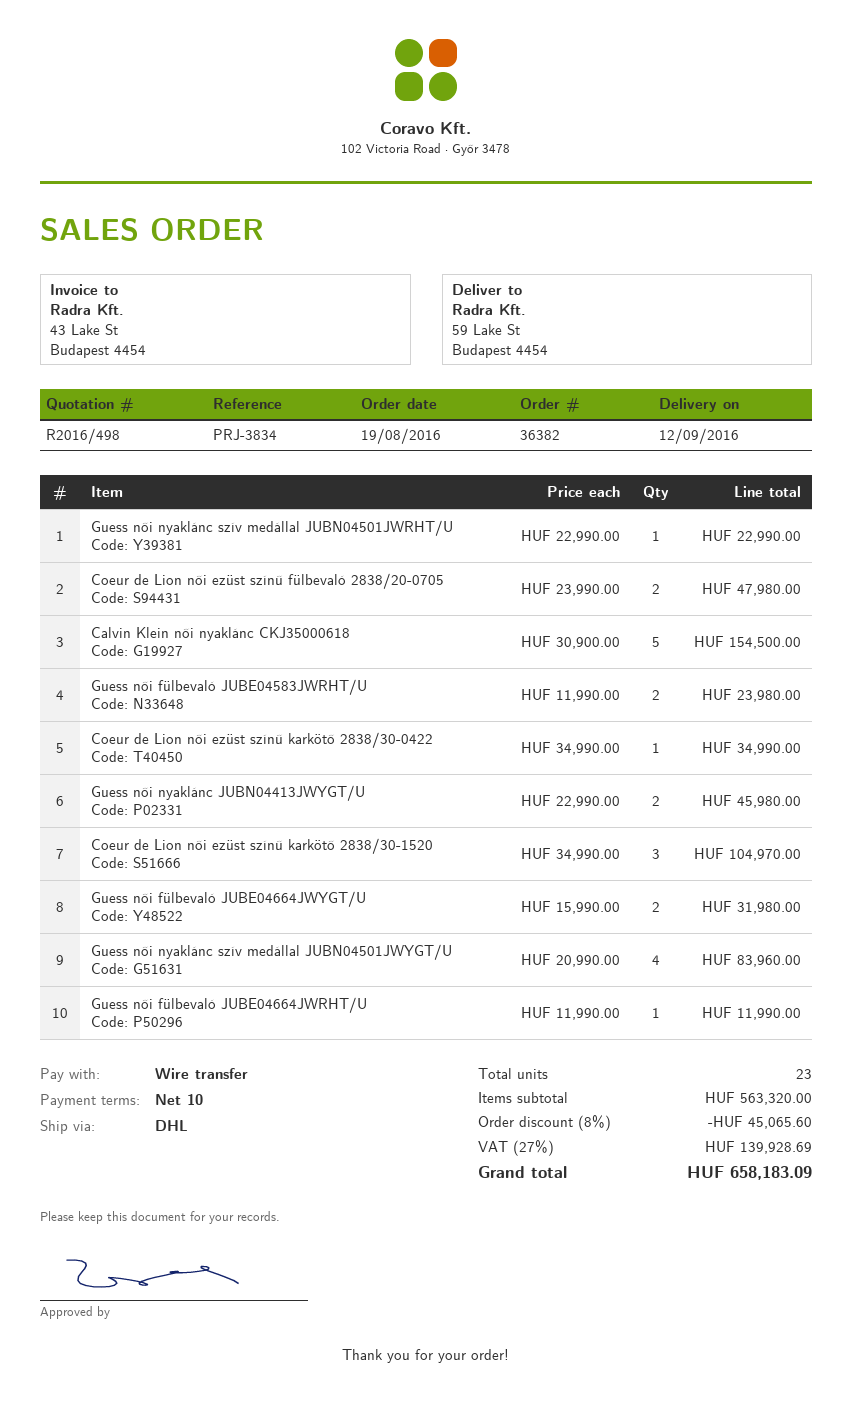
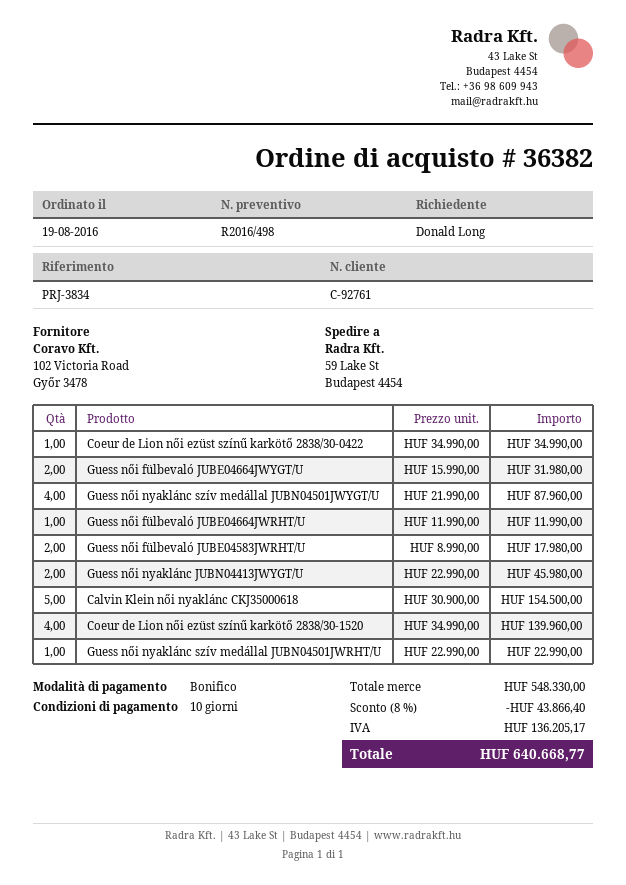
Coeur de Lion női ezüst színű fülbevaló 2838/20-0705: 2 x 23990.00 = 47980.00 -> none
Guess női fülbevaló JUBE04583JWRHT/U: 2 x 11990.00 = 23980.00 -> 2 x 8990.00 = 17980.00
Coeur de Lion női ezüst színű karkötő 2838/30-1520: 3 x 34990.00 = 104970.00 -> 4 x 34990.00 = 139960.00
Guess női nyaklánc szív medállal JUBN04501JWYGT/U: 4 x 20990.00 = 83960.00 -> 4 x 21990.00 = 87960.00
subtotal: 563320.00 -> 548330.00
discount: 8% = 45065.60 -> 8% = 43866.40
tax: 139928.69 -> 136205.17
total: 658183.09 -> 640668.77

